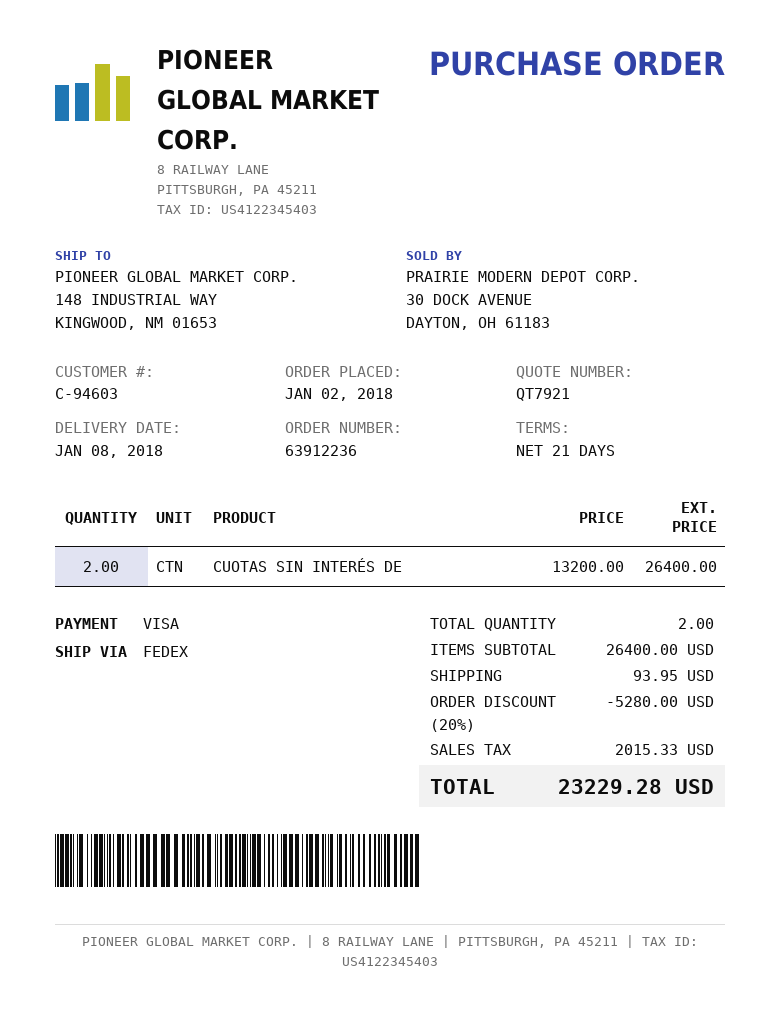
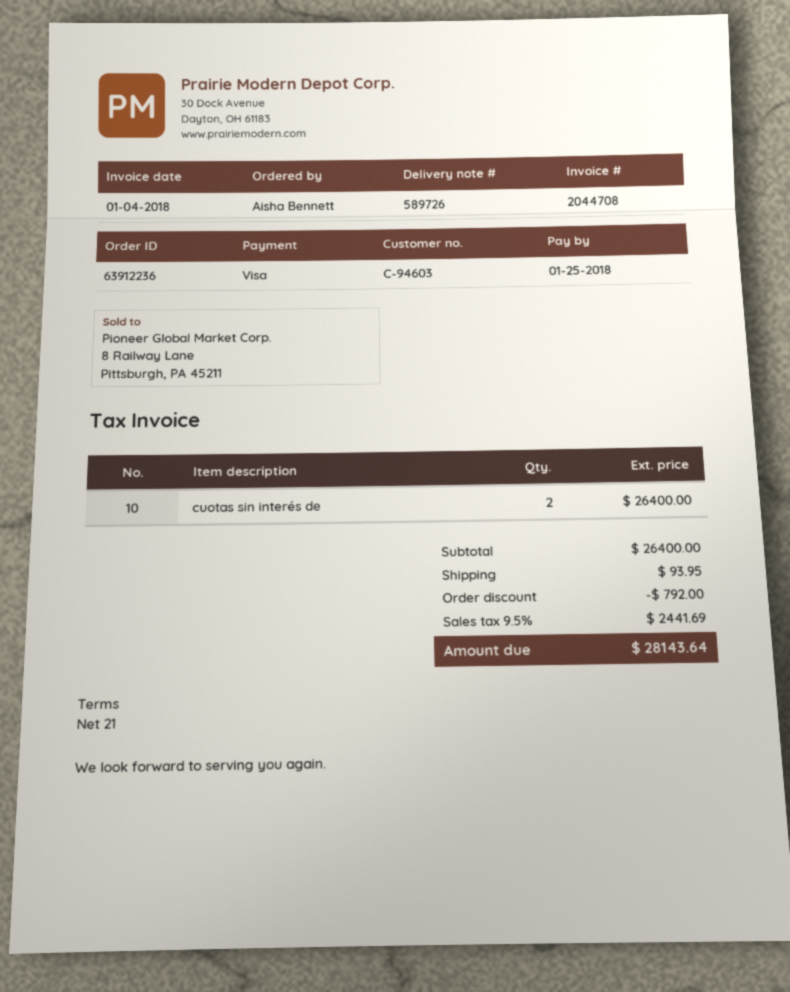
discount: 5280.00 -> 792.00
tax: 2015.33 -> 2441.69
total: 23229.28 -> 28143.64

